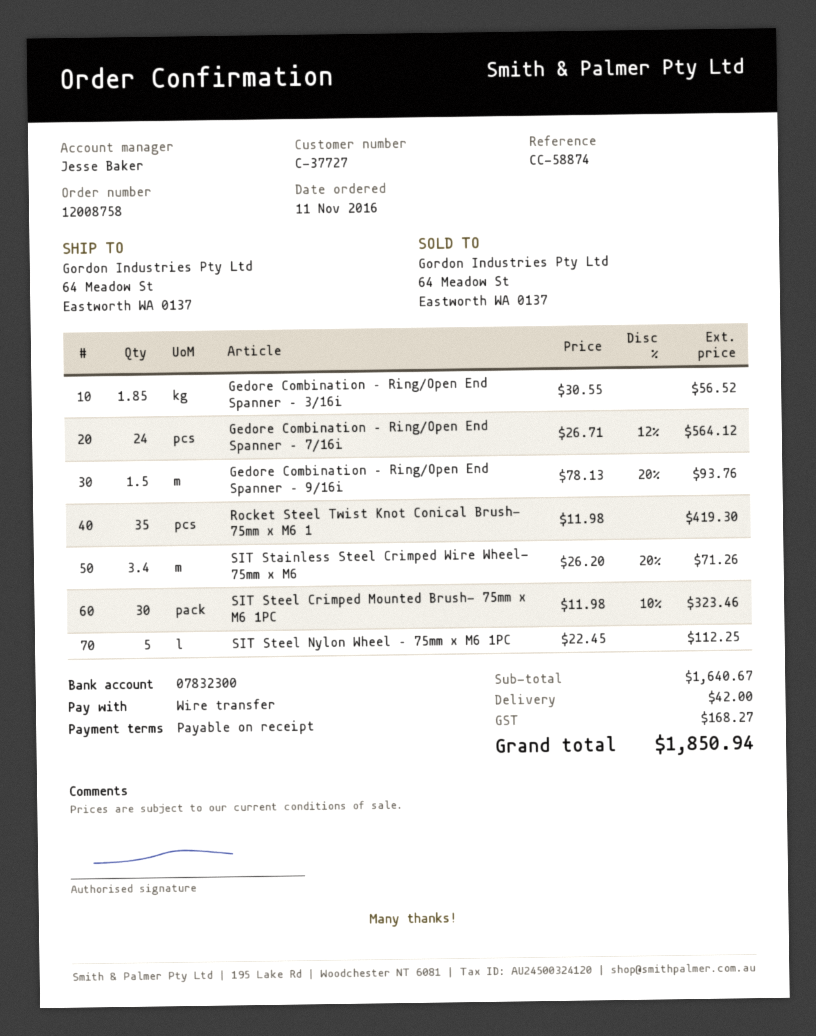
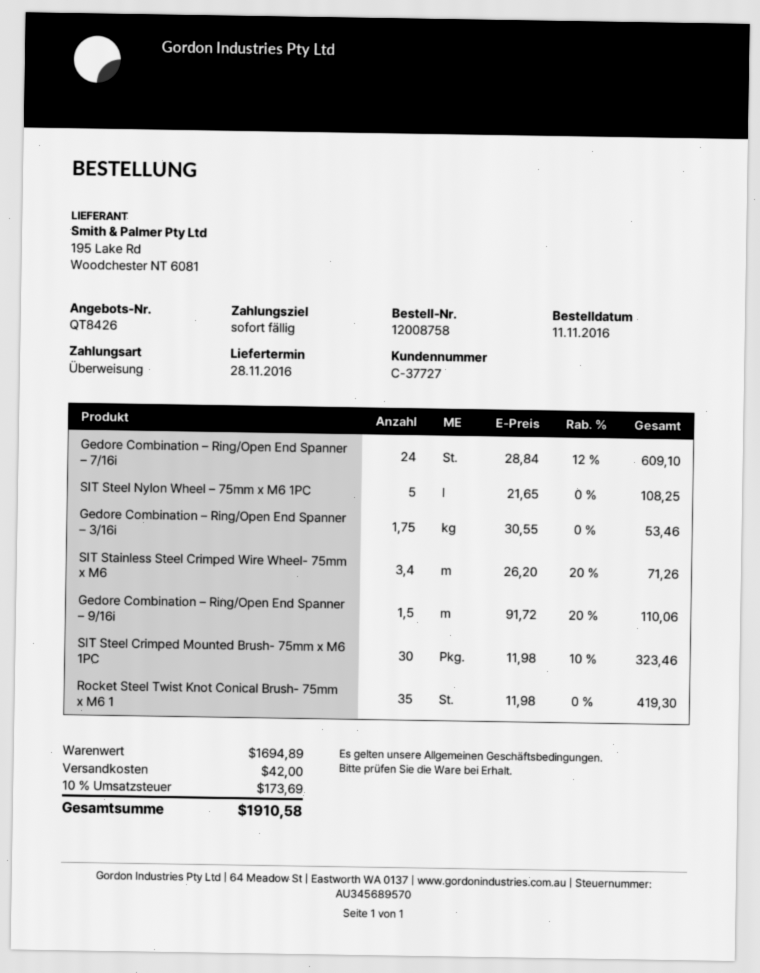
Gedore Combination – Ring/Open End Spanner – 3/16i: 1.85 x 30.55 = 56.52 -> 1.75 x 30.55 = 53.46
Gedore Combination – Ring/Open End Spanner – 7/16i: 24 x 26.71 - 12% = 564.12 -> 24 x 28.84 - 12% = 609.10
Gedore Combination – Ring/Open End Spanner – 9/16i: 1.5 x 78.13 - 20% = 93.76 -> 1.5 x 91.72 - 20% = 110.06
SIT Steel Nylon Wheel – 75mm x M6 1PC: 5 x 22.45 = 112.25 -> 5 x 21.65 = 108.25
subtotal: 1640.67 -> 1694.89
tax: 168.27 -> 173.69
total: 1850.94 -> 1910.58

